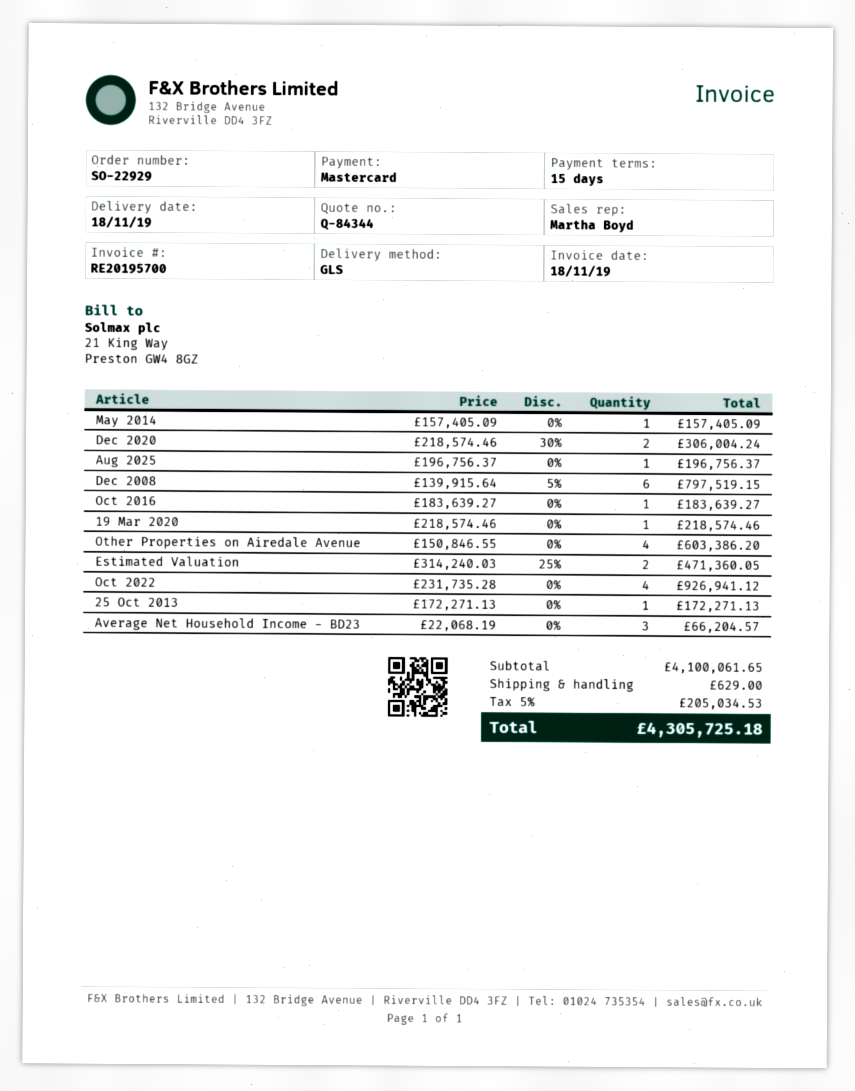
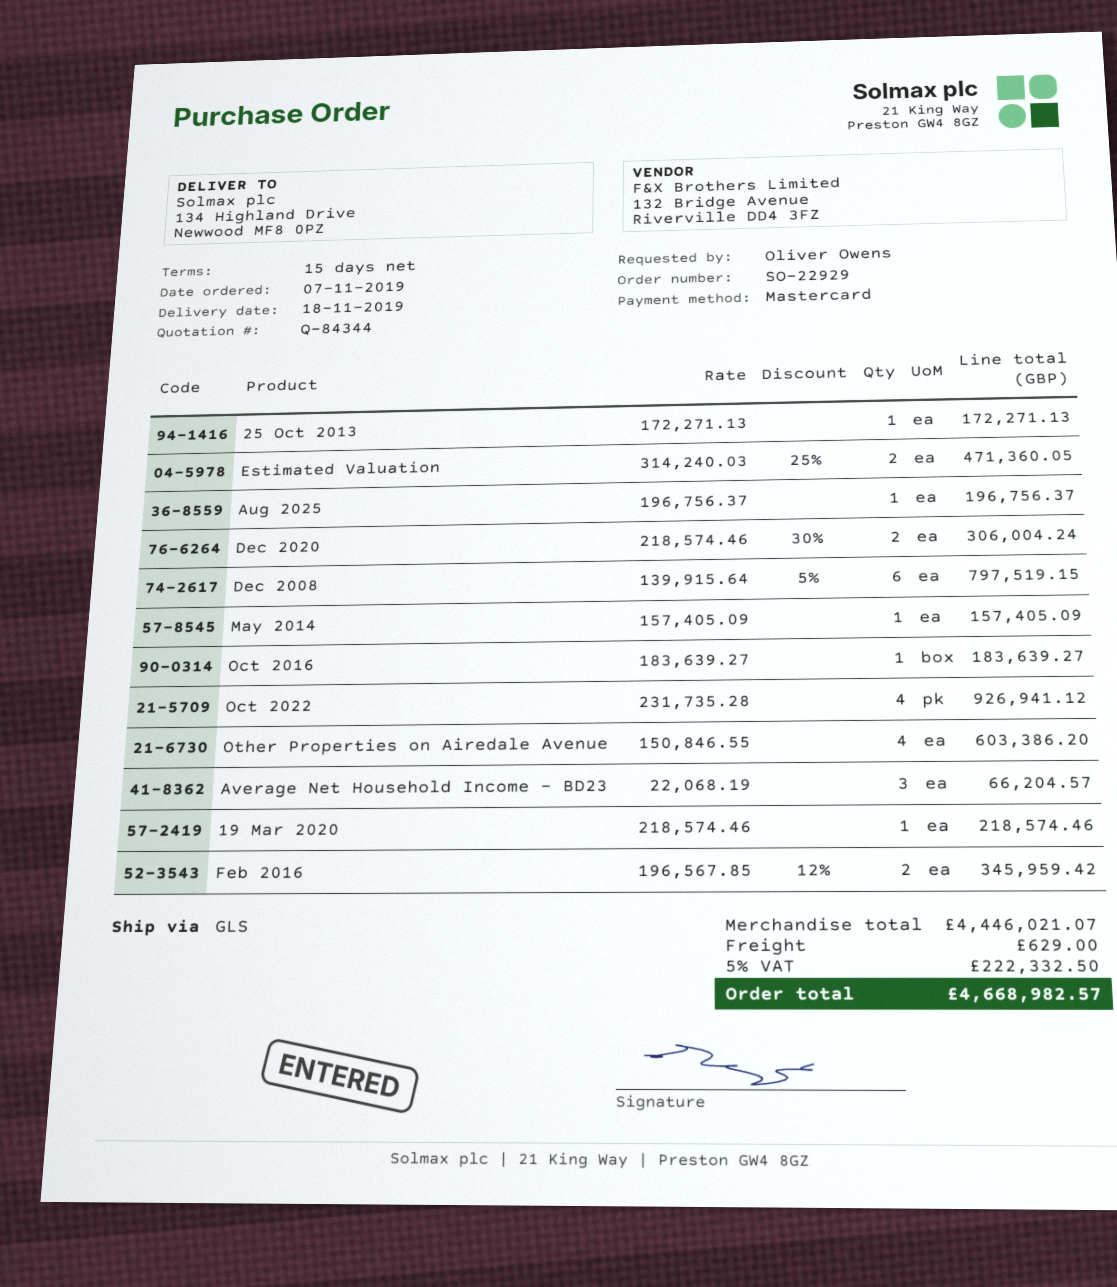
Feb 2016: none -> 2 x 196567.85 - 12% = 345959.42
subtotal: 4100061.65 -> 4446021.07
tax: 5% = 205034.53 -> 5% = 222332.50
total: 4305725.18 -> 4668982.57

